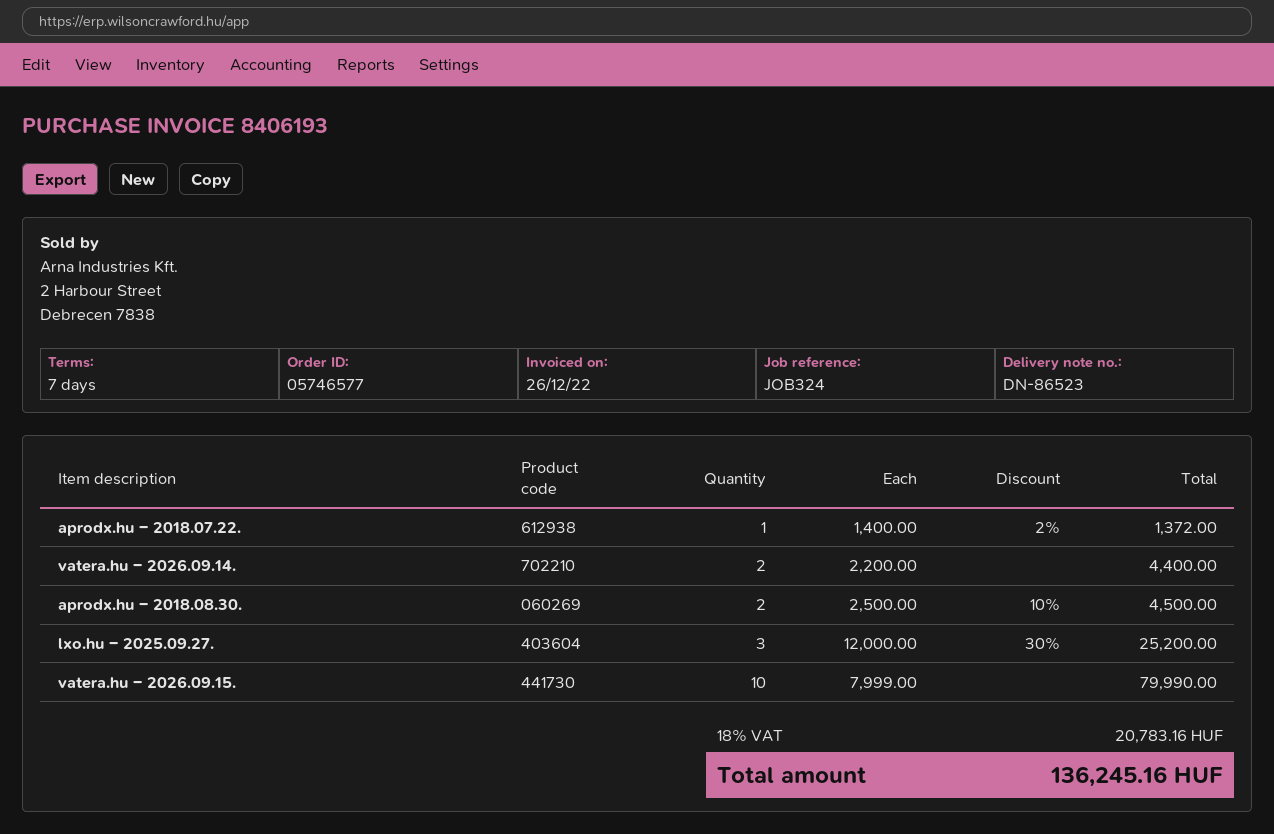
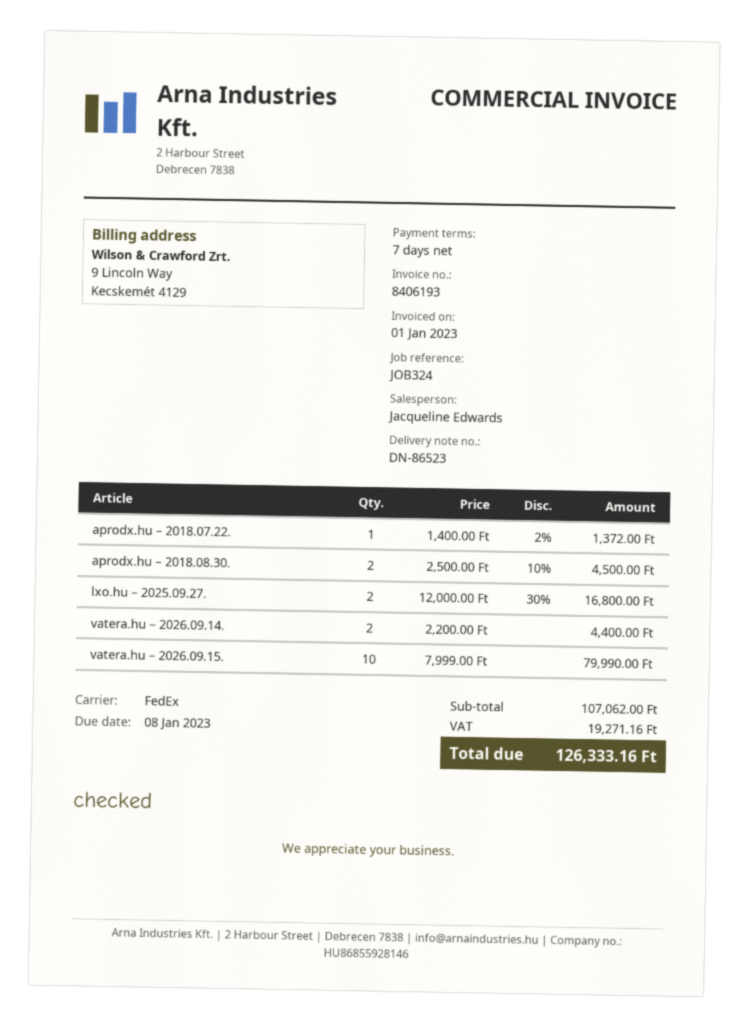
invoice date: 2022-12-26 -> 2023-01-01
lxo.hu – 2025.09.27.: 3 x 12000.00 - 30% = 25200.00 -> 2 x 12000.00 - 30% = 16800.00
tax: 20783.16 -> 19271.16
total: 136245.16 -> 126333.16

